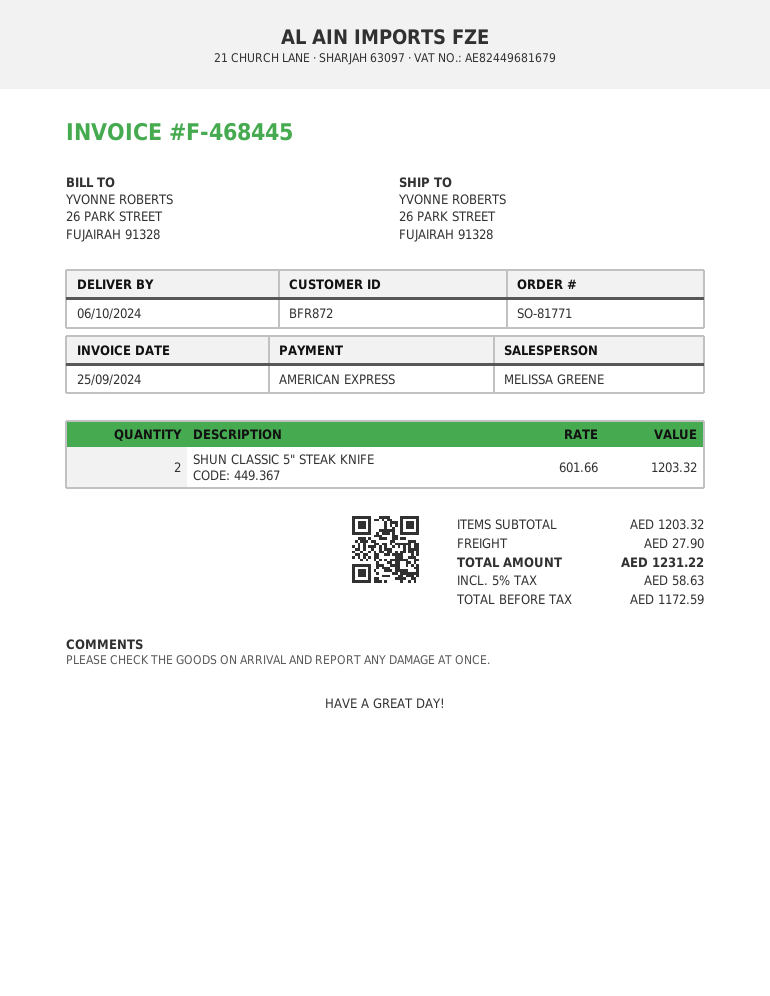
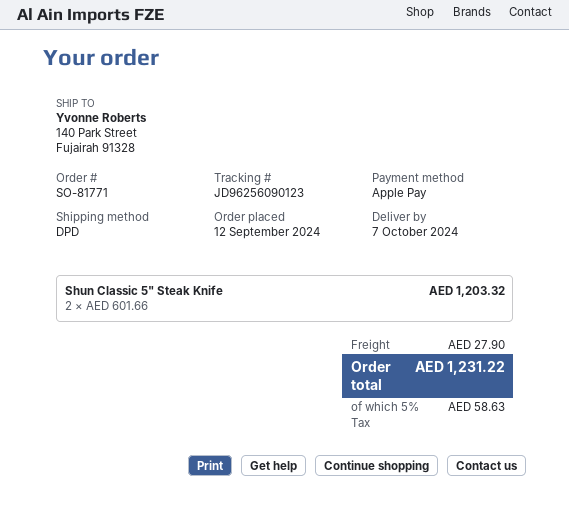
delivery date: 2024-10-06 -> 2024-10-07
payment method: American Express -> Apple Pay
ship to: 26 PARK STREET, FUJAIRAH 91328 -> 140 Park Street, Fujairah 91328

